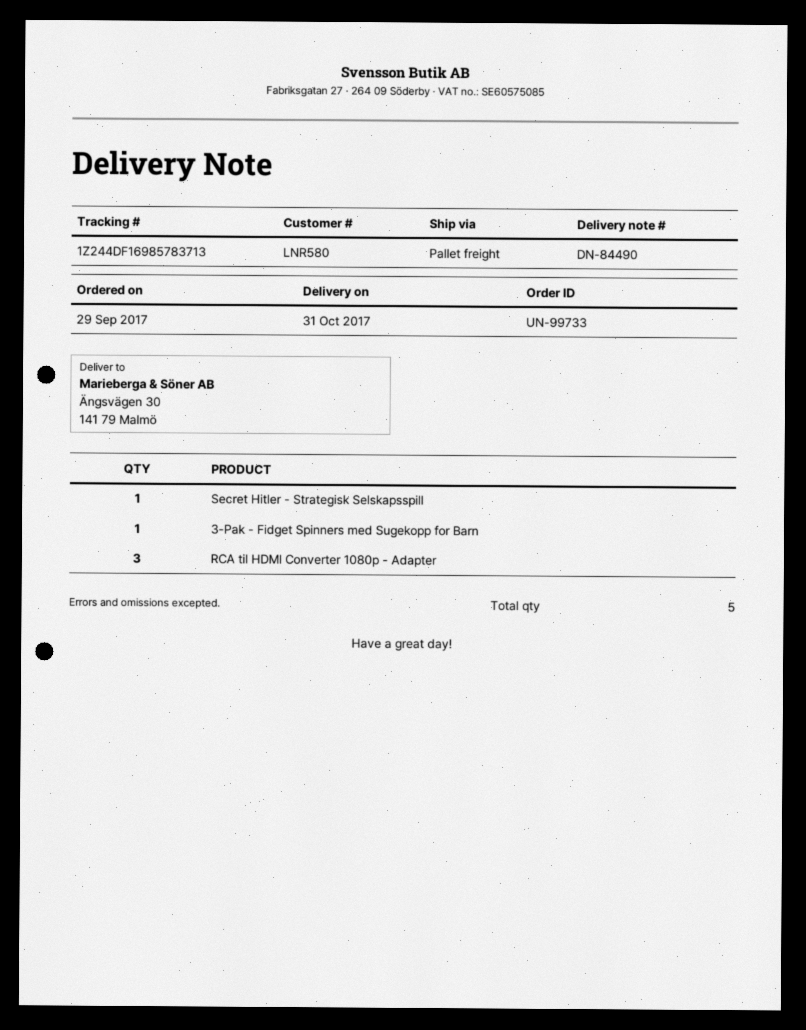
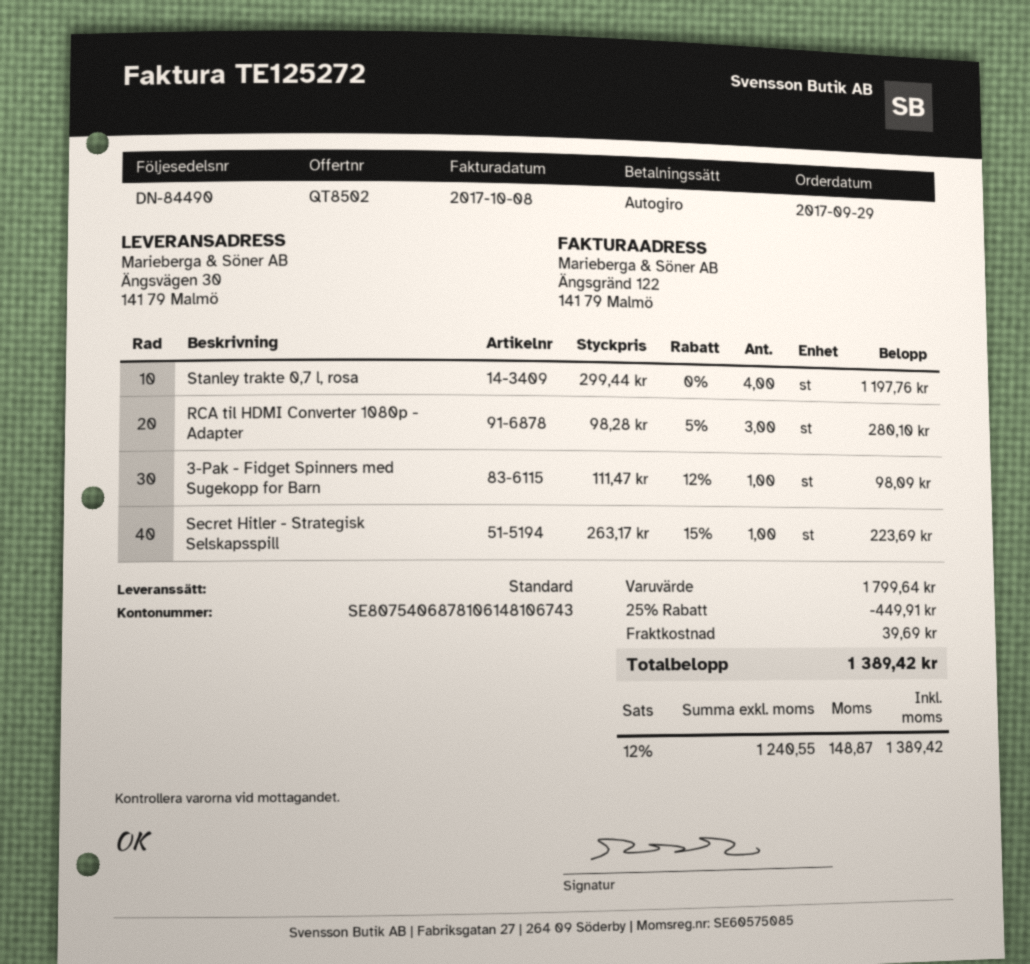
shipping method: pallet freight -> standard
Stanley trakte 0,7 l, rosa: none -> 4

